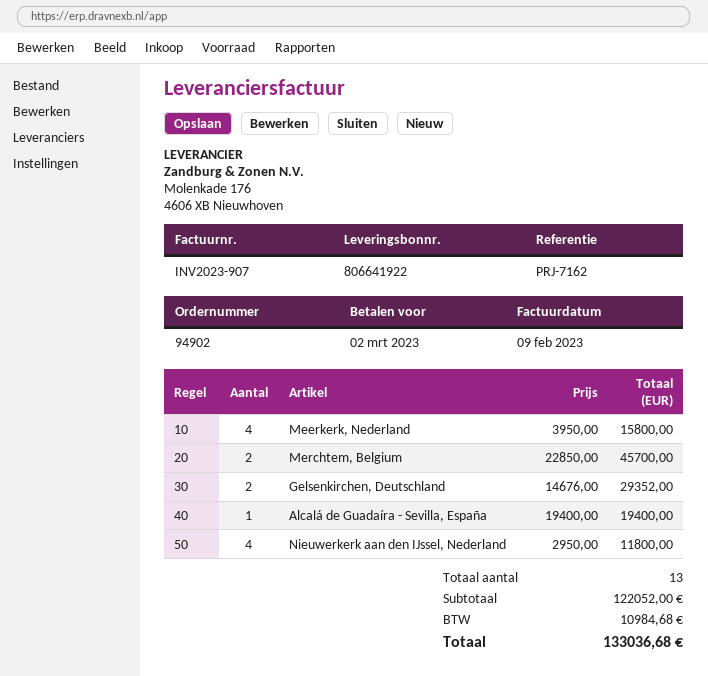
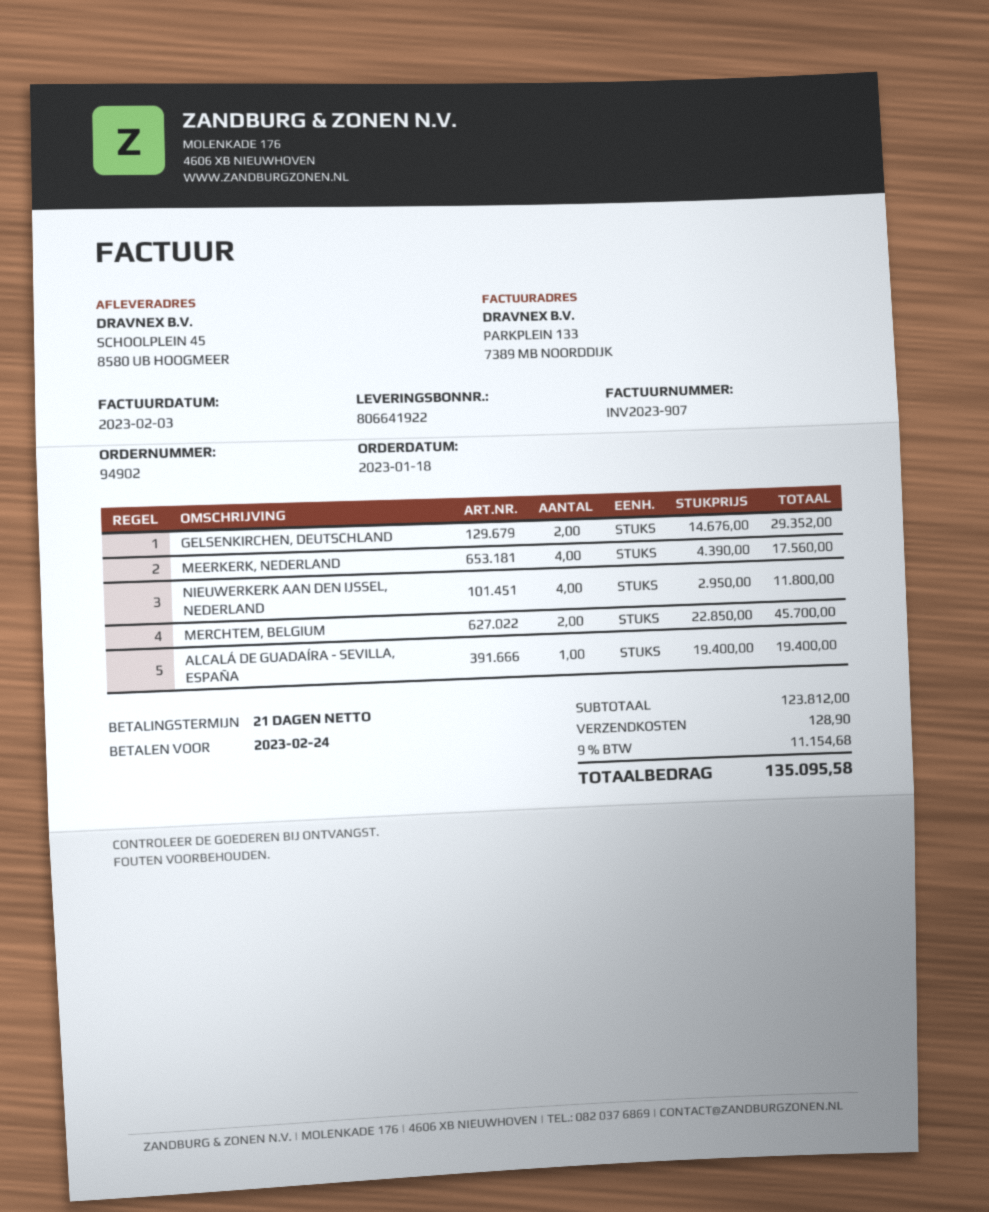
invoice date: 2023-02-09 -> 2023-02-03
due date: 2023-03-02 -> 2023-02-24
Meerkerk, Nederland: 4 x 3950.00 = 15800.00 -> 4 x 4390.00 = 17560.00
subtotal: 122052.00 -> 123812.00
shipping: none -> 128.90
tax: 10984.68 -> 11154.68
total: 133036.68 -> 135095.58

